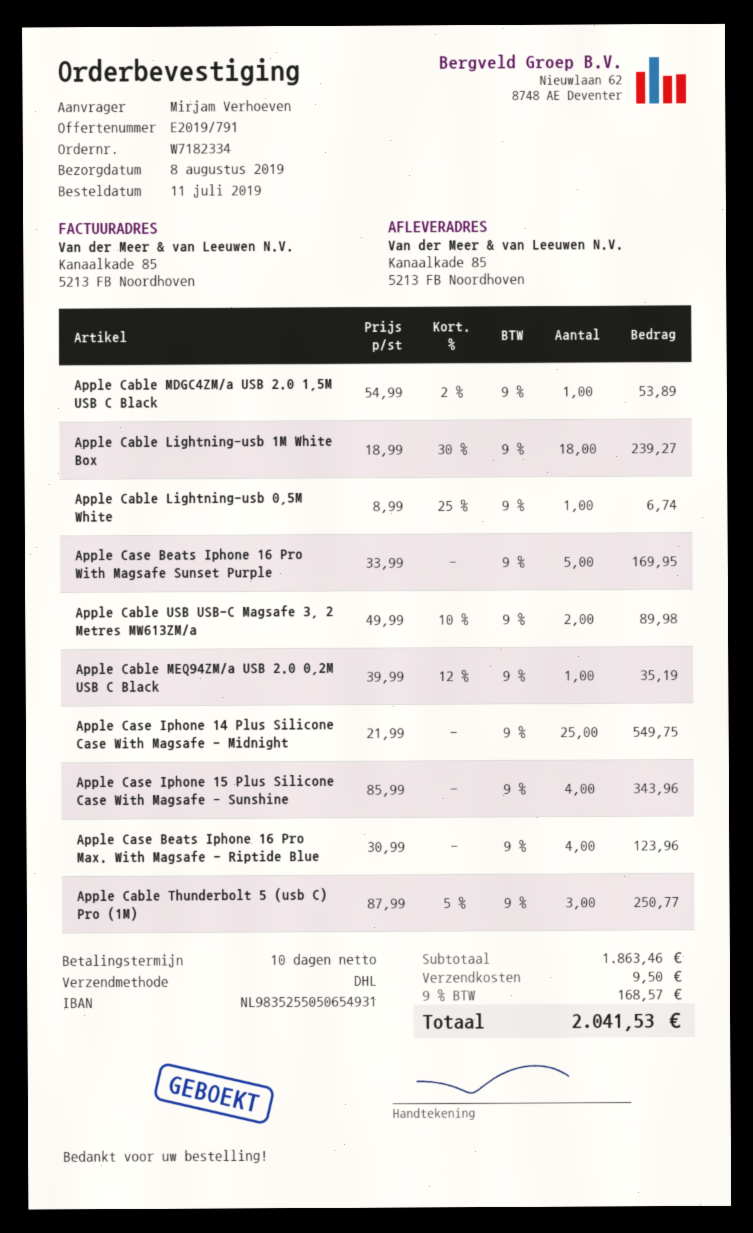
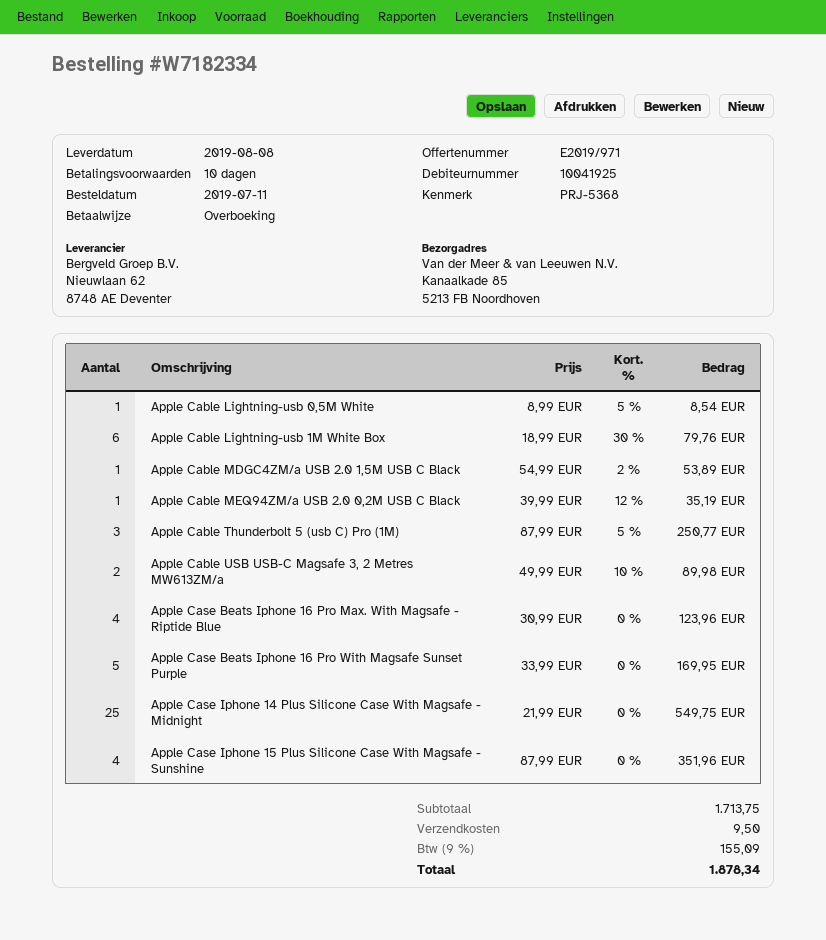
quote number: E2019/791 -> E2019/971
Apple Cable Lightning-usb 1M White Box: 18 x 18.99 - 30% = 239.27 -> 6 x 18.99 - 30% = 79.76
Apple Cable Lightning-usb 0,5M White: 1 x 8.99 - 25% = 6.74 -> 1 x 8.99 - 5% = 8.54
Apple Case Iphone 15 Plus Silicone Case With Magsafe - Sunshine: 4 x 85.99 = 343.96 -> 4 x 87.99 = 351.96
subtotal: 1863.46 -> 1713.75
tax: 9% = 168.57 -> 9% = 155.09
total: 2041.53 -> 1878.34

